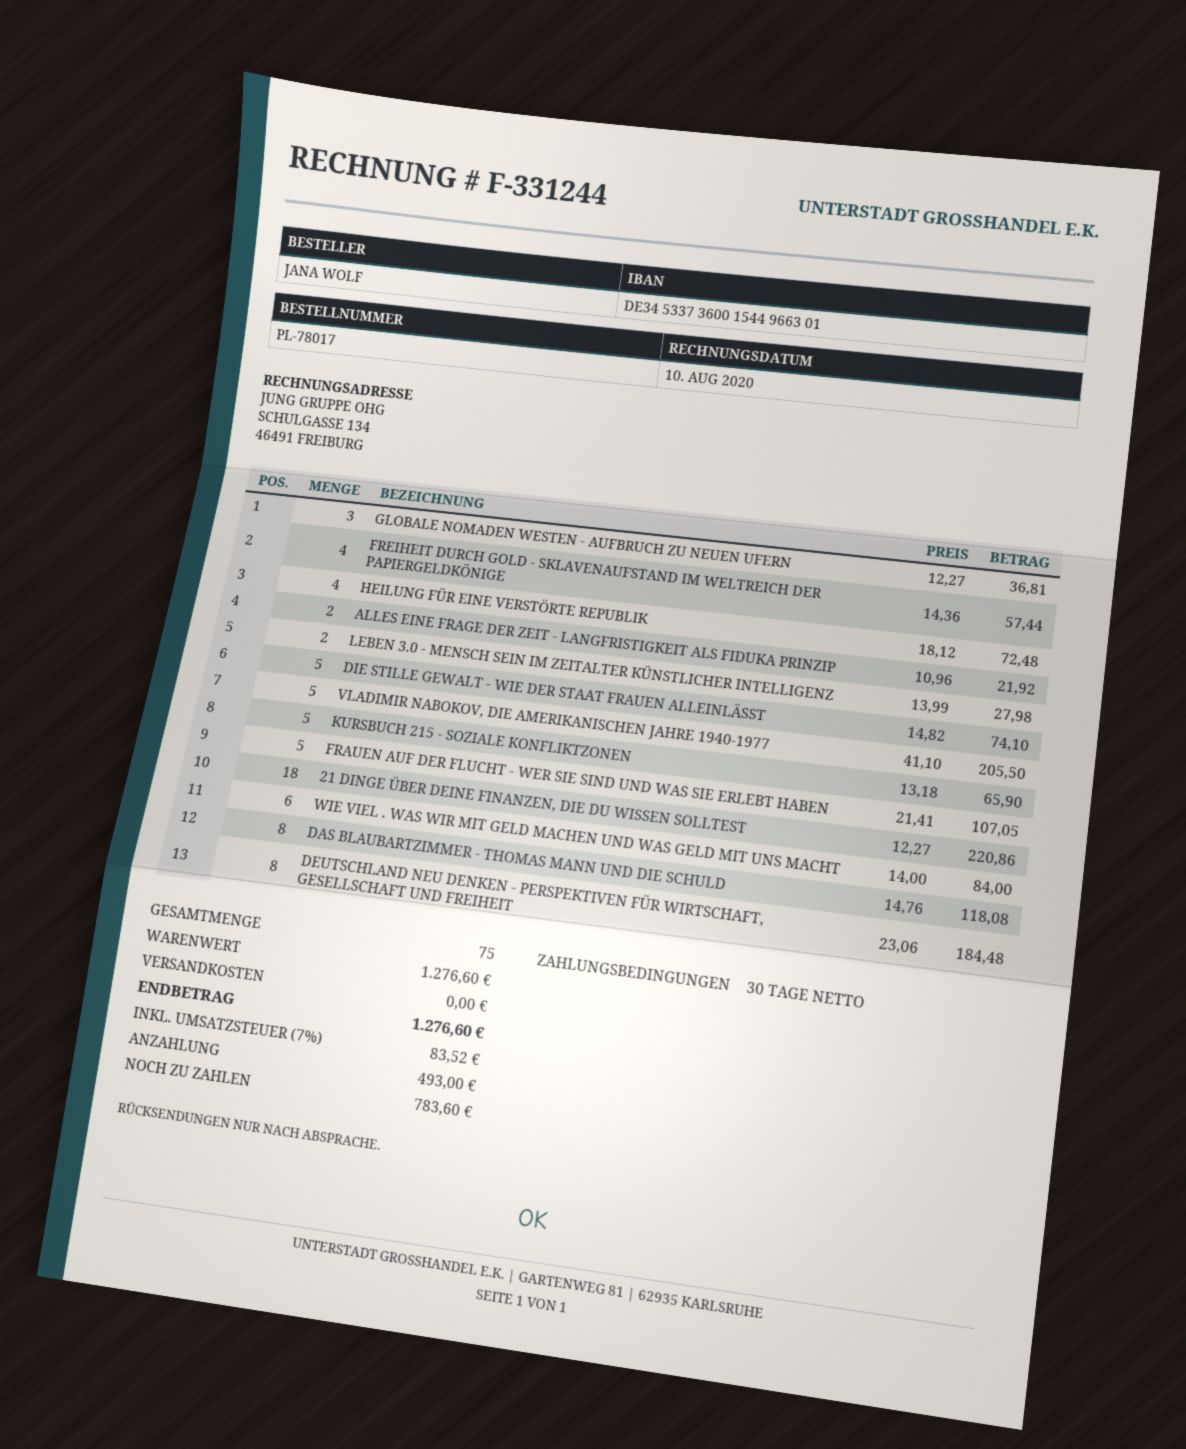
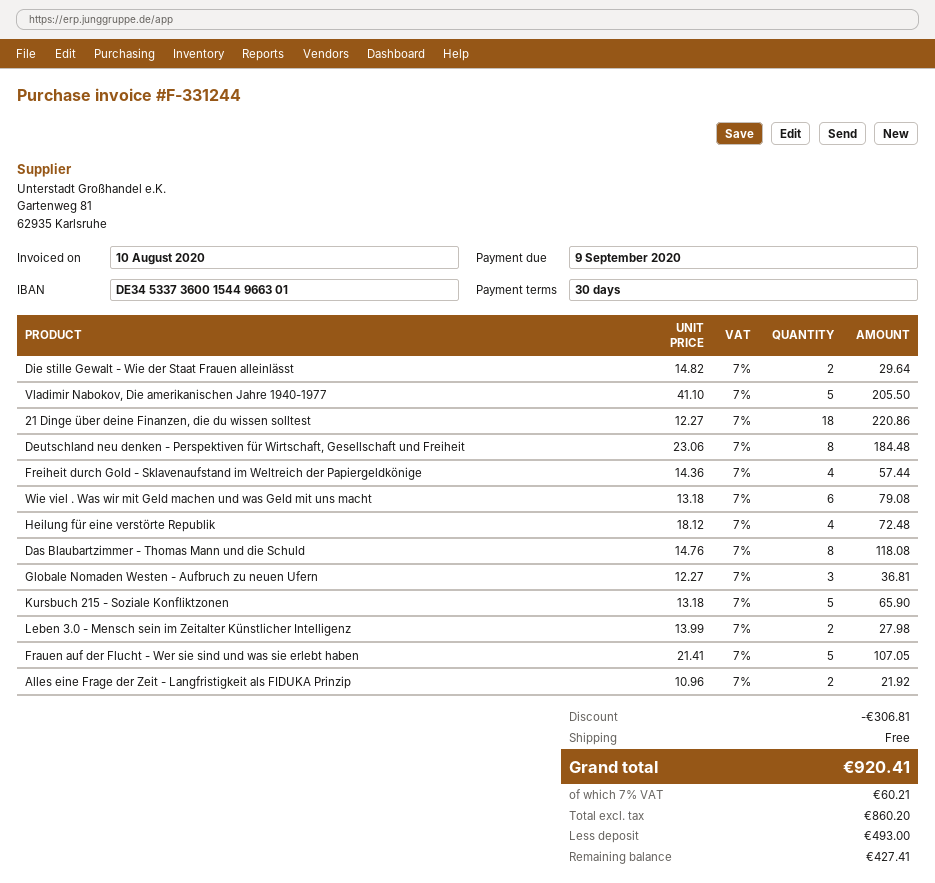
DIE STILLE GEWALT - WIE DER STAAT FRAUEN ALLEINLÄSST: 5 x 14.82 = 74.10 -> 2 x 14.82 = 29.64
WIE VIEL . WAS WIR MIT GELD MACHEN UND WAS GELD MIT UNS MACHT: 6 x 14.00 = 84.00 -> 6 x 13.18 = 79.08
discount: none -> 306.81
tax: 7% = 83.52 -> 7% = 60.21
total: 1276.60 -> 920.41
balance: 783.60 -> 427.41

